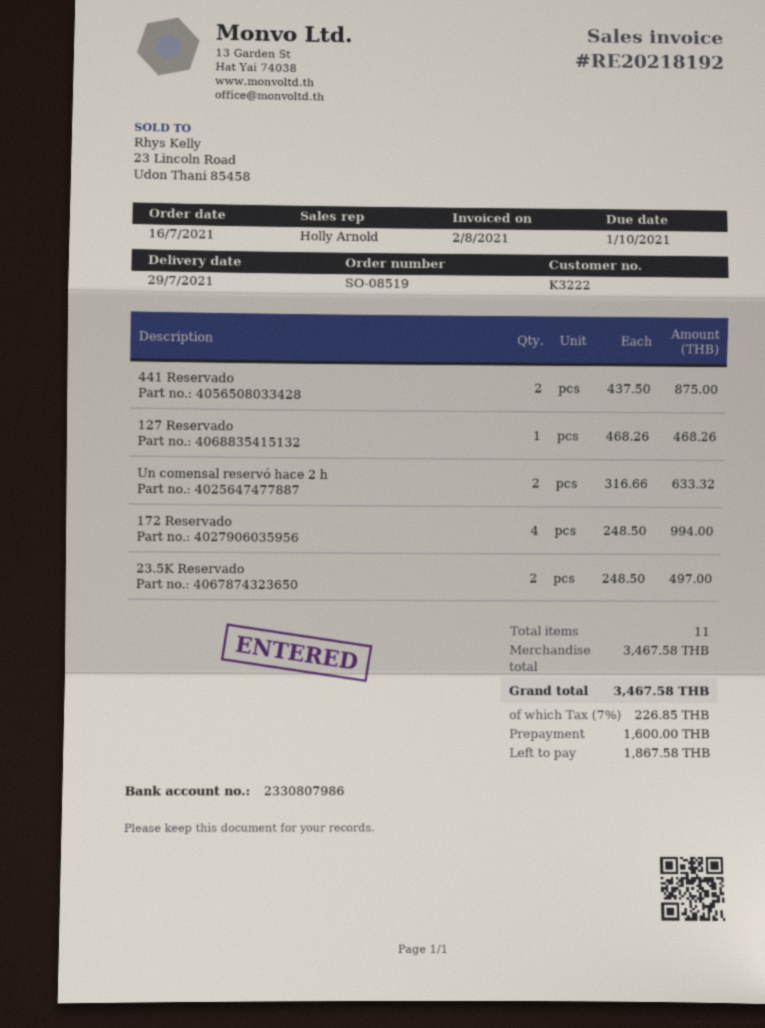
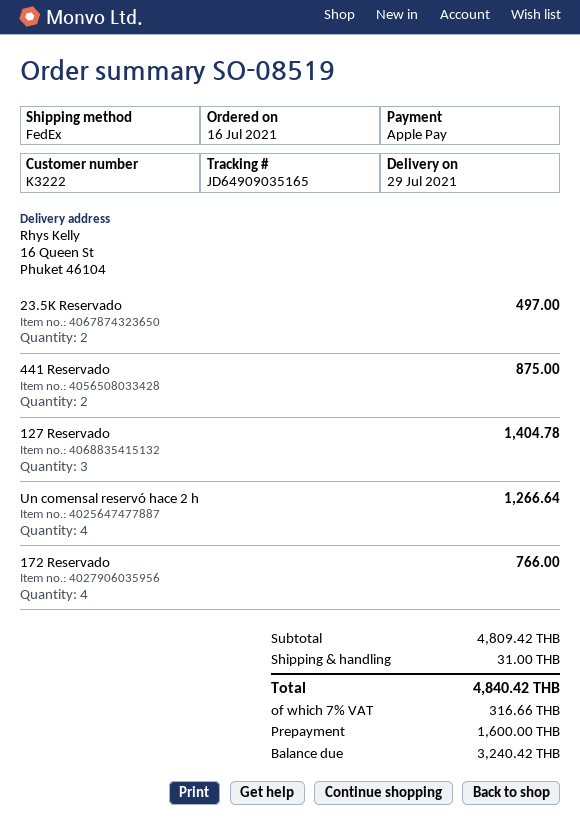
127 Reservado: 1 for 468.26 -> 3 for 1404.78
Un comensal reservó hace 2 h: 2 for 633.32 -> 4 for 1266.64
172 Reservado: 4 for 994.00 -> 4 for 766.00
subtotal: 3467.58 -> 4809.42
shipping: none -> 31.00
tax: 7% = 226.85 -> 7% = 316.66
total: 3467.58 -> 4840.42
balance: 1867.58 -> 3240.42

